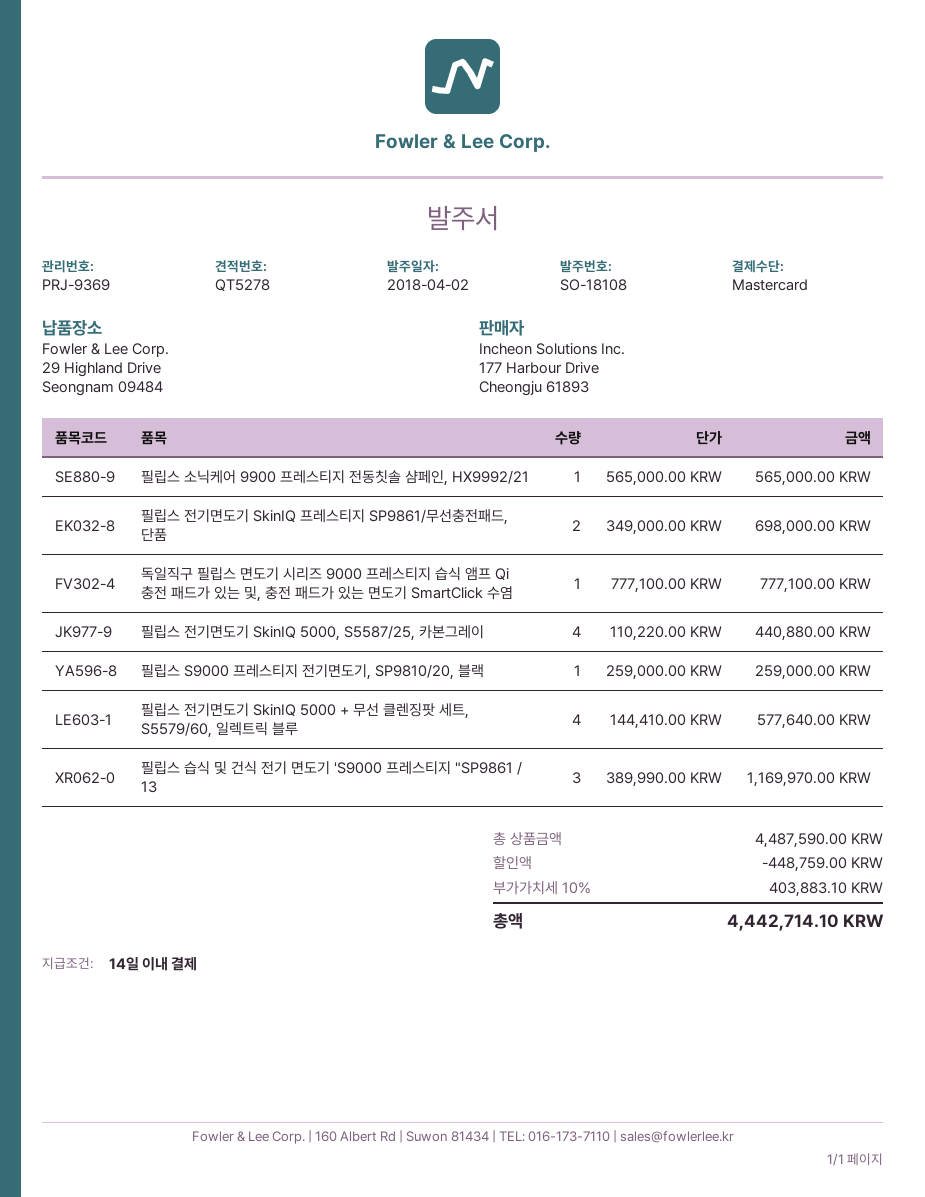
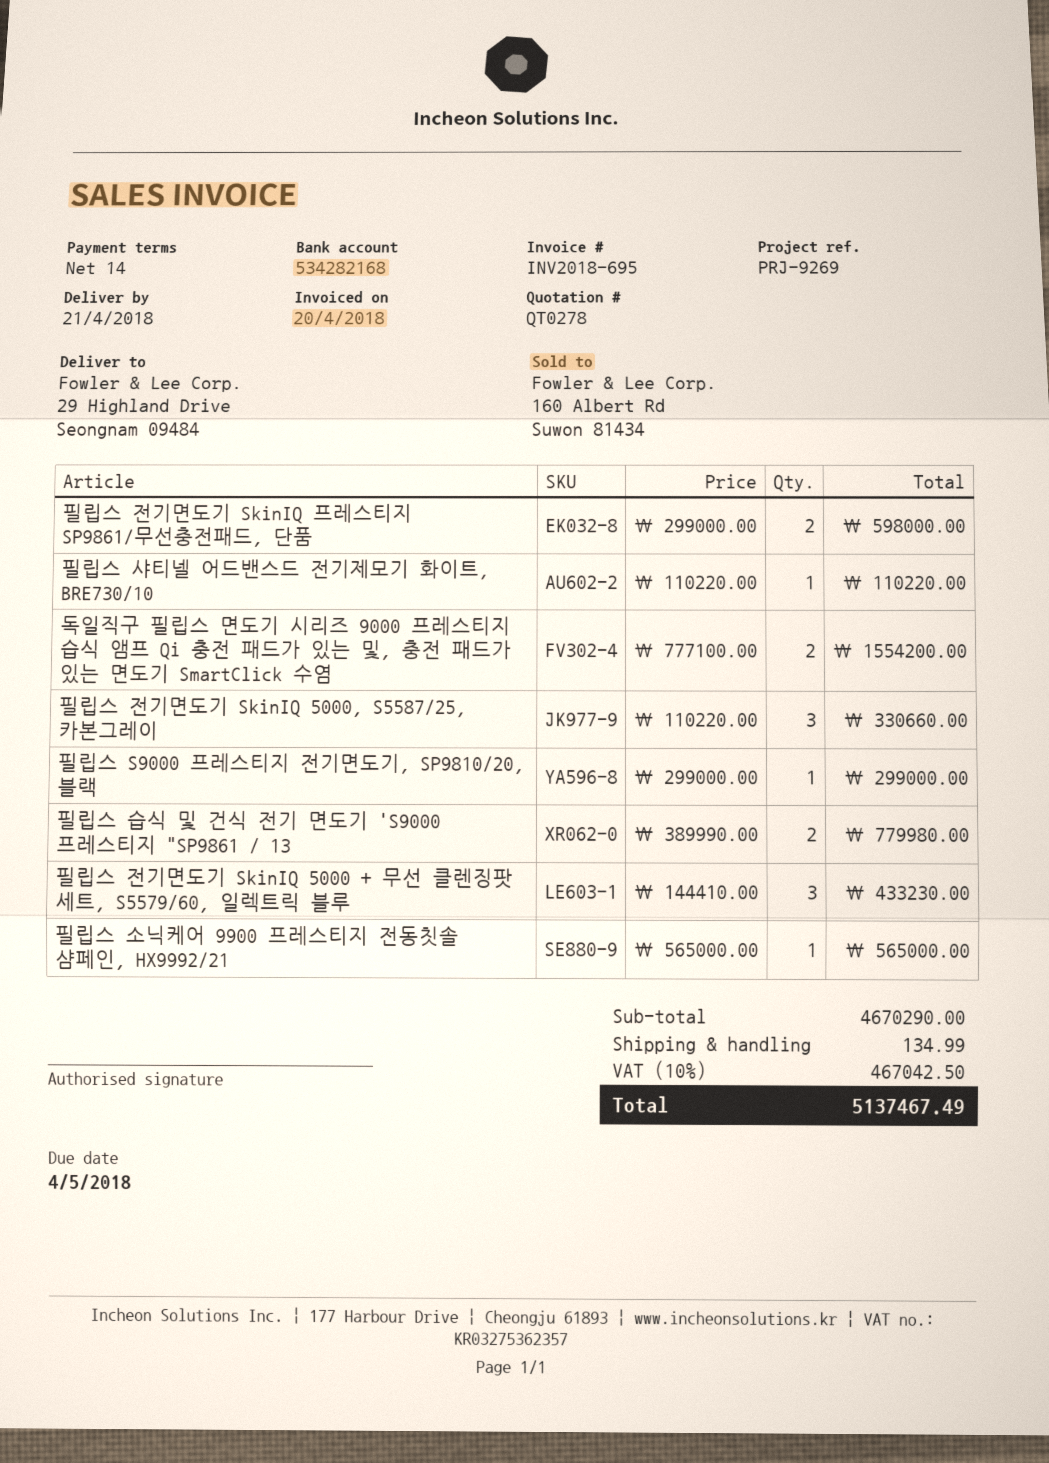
quote number: QT5278 -> QT0278
reference: PRJ-9369 -> PRJ-9269
필립스 전기면도기 SkinIQ 프레스티지 SP9861/무선충전패드, 단품: 2 x 349000.00 = 698000.00 -> 2 x 299000.00 = 598000.00
독일직구 필립스 면도기 시리즈 9000 프레스티지 습식 앰프 Qi 충전 패드가 있는 및, 충전 패드가 있는 면도기 SmartClick 수염: 1 x 777100.00 = 777100.00 -> 2 x 777100.00 = 1554200.00
필립스 전기면도기 SkinIQ 5000, S5587/25, 카본그레이: 4 x 110220.00 = 440880.00 -> 3 x 110220.00 = 330660.00
필립스 S9000 프레스티지 전기면도기, SP9810/20, 블랙: 1 x 259000.00 = 259000.00 -> 1 x 299000.00 = 299000.00
필립스 전기면도기 SkinIQ 5000 + 무선 클렌징팟 세트, S5579/60, 일렉트릭 블루: 4 x 144410.00 = 577640.00 -> 3 x 144410.00 = 433230.00
필립스 습식 및 건식 전기 면도기 'S9000 프레스티지 "SP9861 / 13: 3 x 389990.00 = 1169970.00 -> 2 x 389990.00 = 779980.00
필립스 샤티넬 어드밴스드 전기제모기 화이트, BRE730/10: none -> 1 x 110220.00 = 110220.00
subtotal: 4487590.00 -> 4670290.00
discount: 448759.00 -> none
shipping: none -> 134.99
tax: 10% = 403883.10 -> 10% = 467042.50
total: 4442714.10 -> 5137467.49

